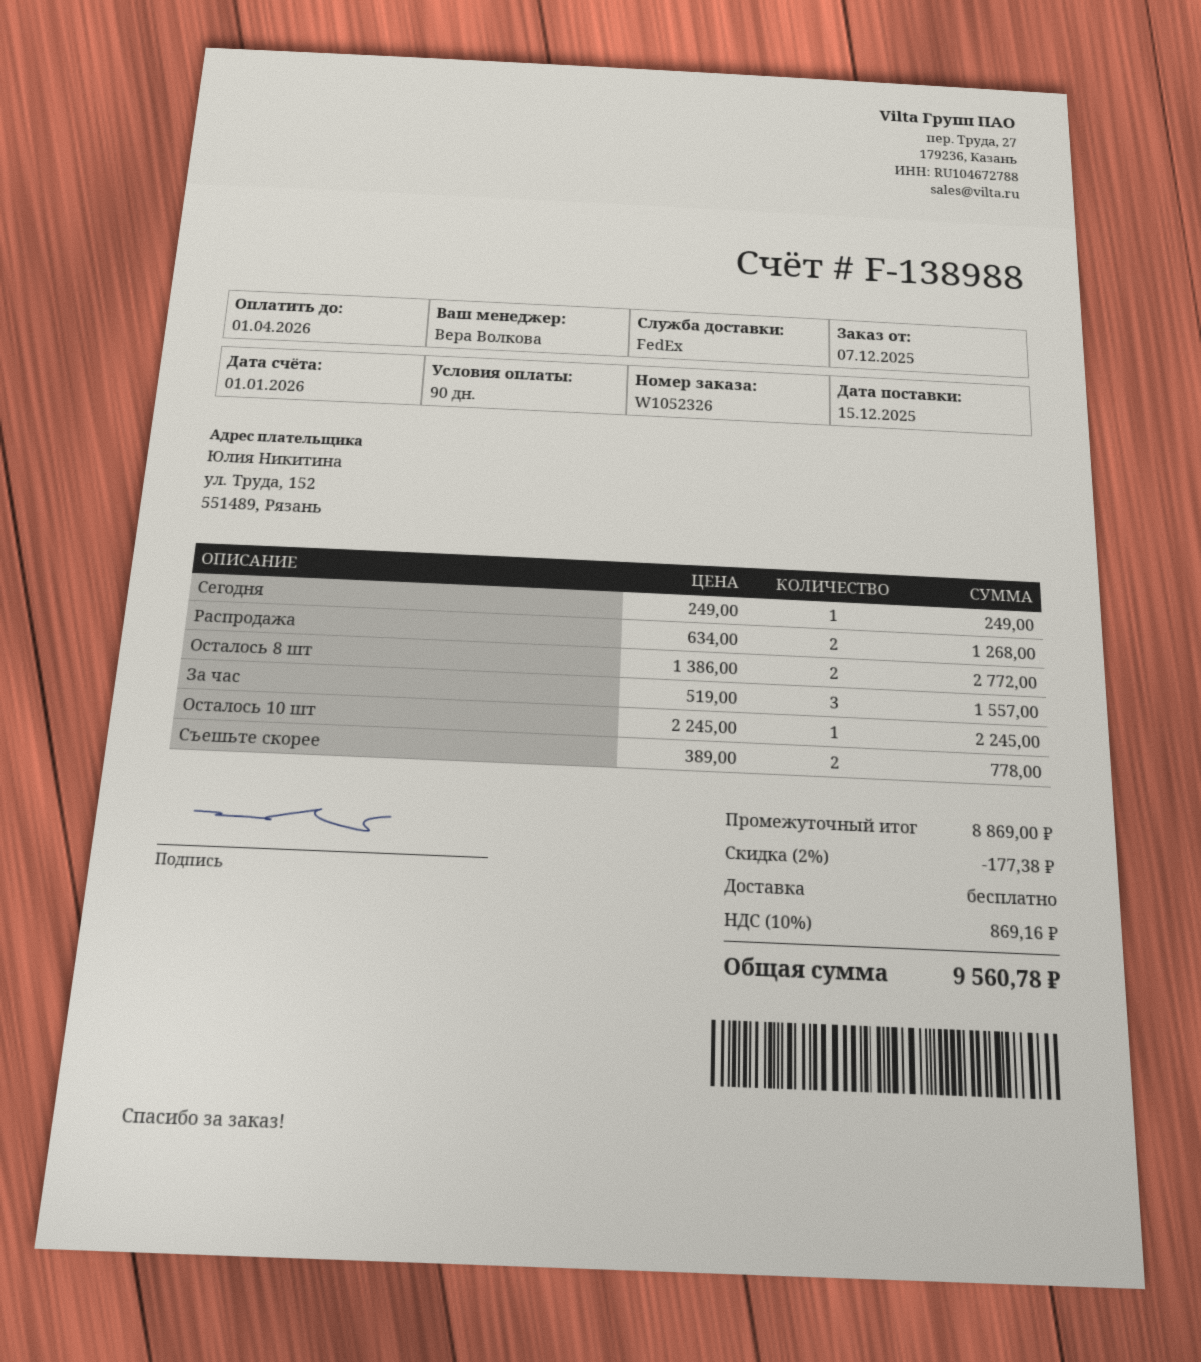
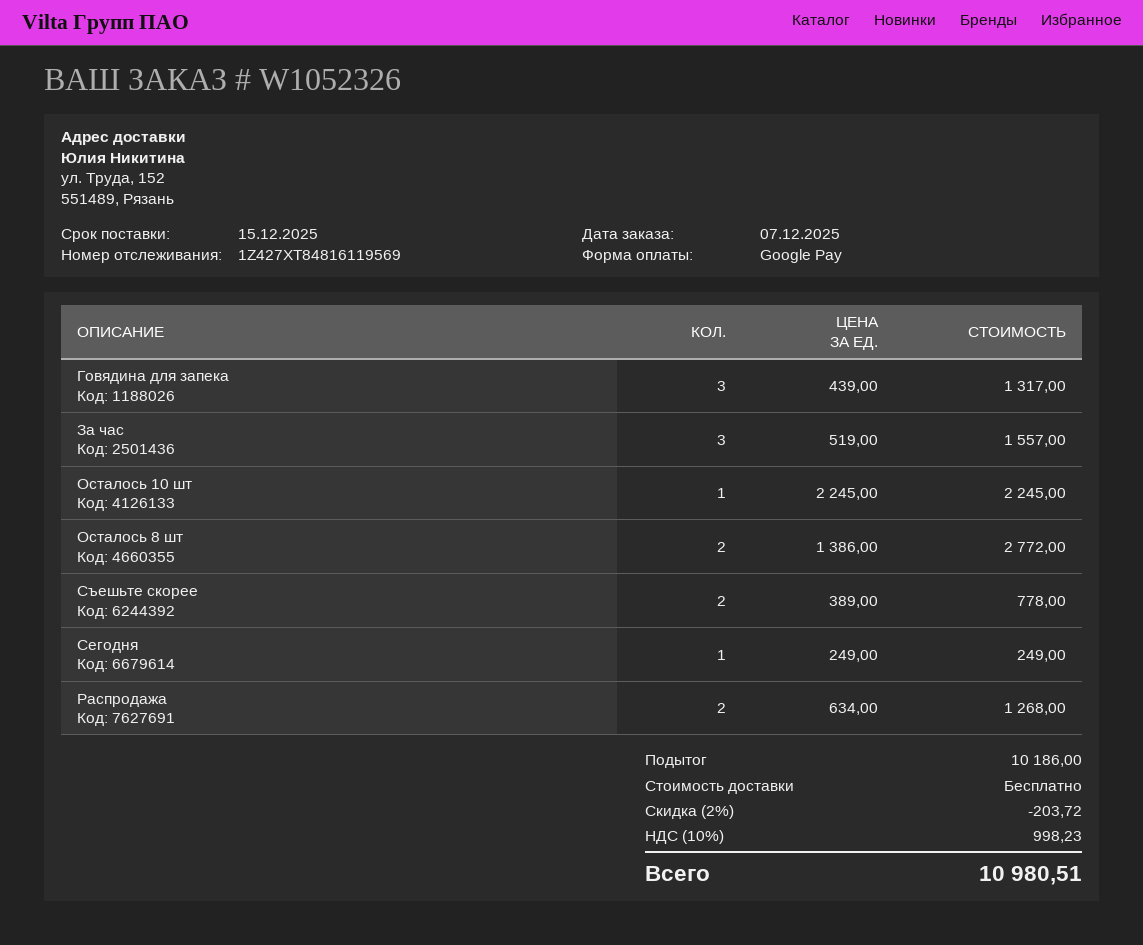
Говядина для запека: none -> 3 x 439.00 = 1317.00
subtotal: 8869.00 -> 10186.00
discount: 2% = 177.38 -> 2% = 203.72
tax: 10% = 869.16 -> 10% = 998.23
total: 9560.78 -> 10980.51

